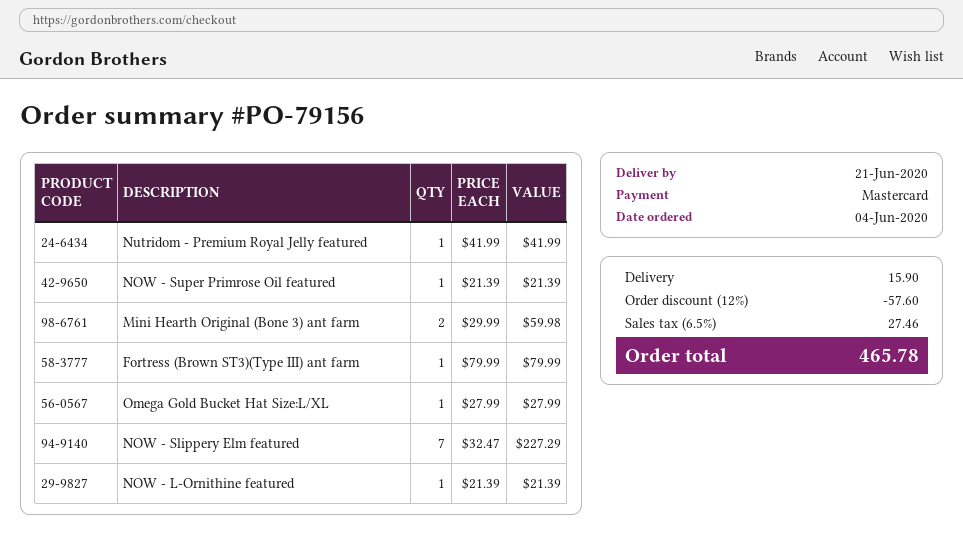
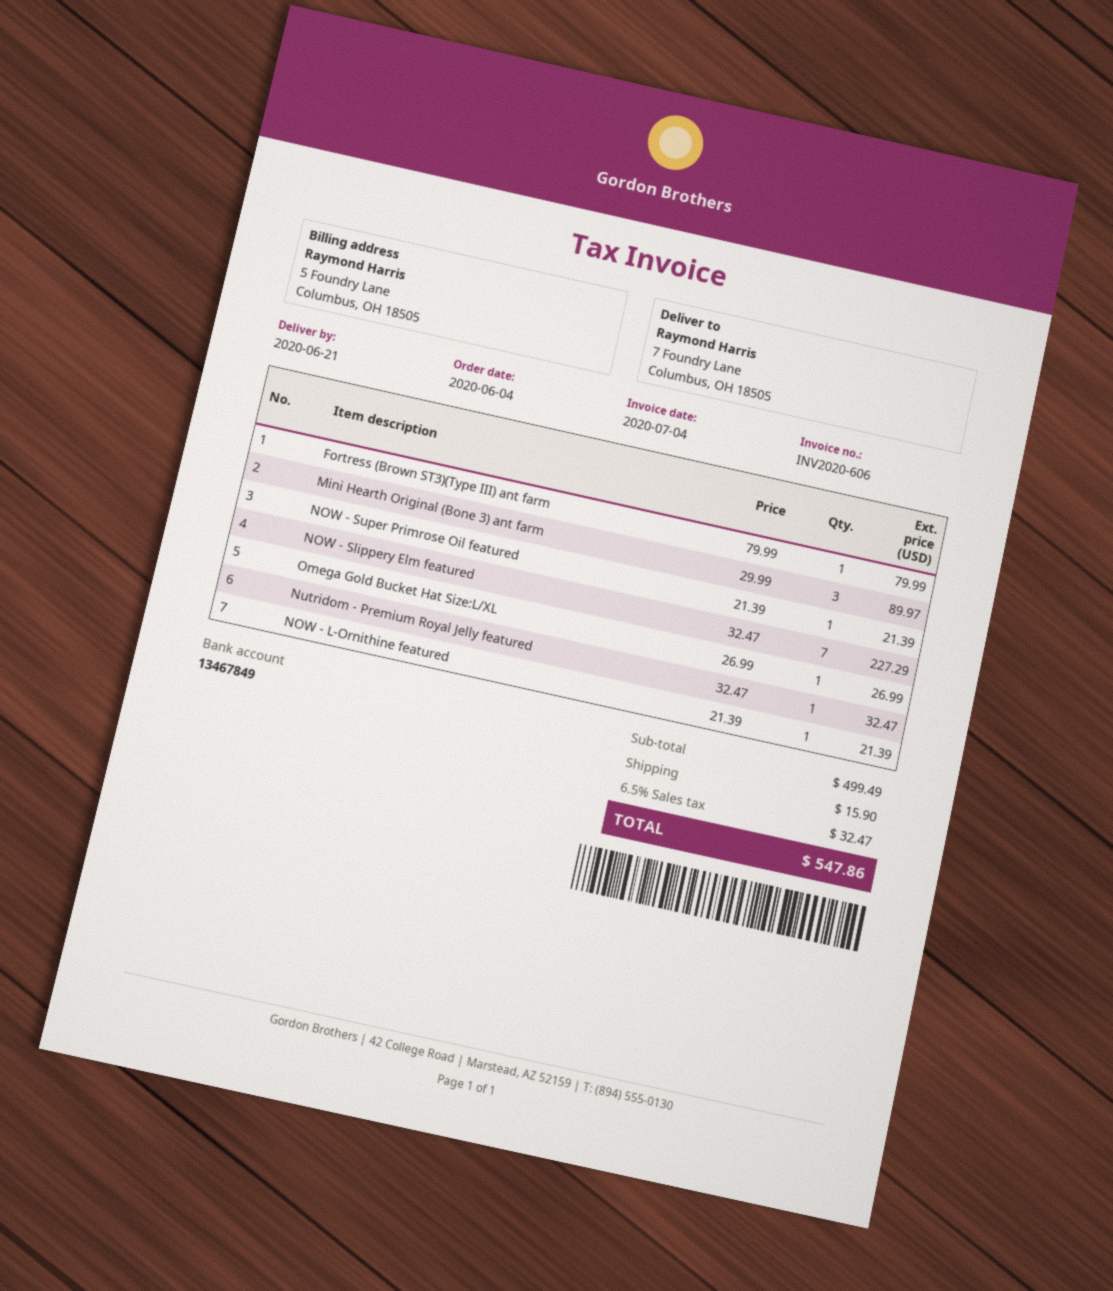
Nutridom - Premium Royal Jelly featured: 1 x 41.99 = 41.99 -> 1 x 32.47 = 32.47
Mini Hearth Original (Bone 3) ant farm: 2 x 29.99 = 59.98 -> 3 x 29.99 = 89.97
Omega Gold Bucket Hat Size:L/XL: 1 x 27.99 = 27.99 -> 1 x 26.99 = 26.99
discount: 12% = 57.60 -> none
tax: 6.5% = 27.46 -> 6.5% = 32.47
total: 465.78 -> 547.86

